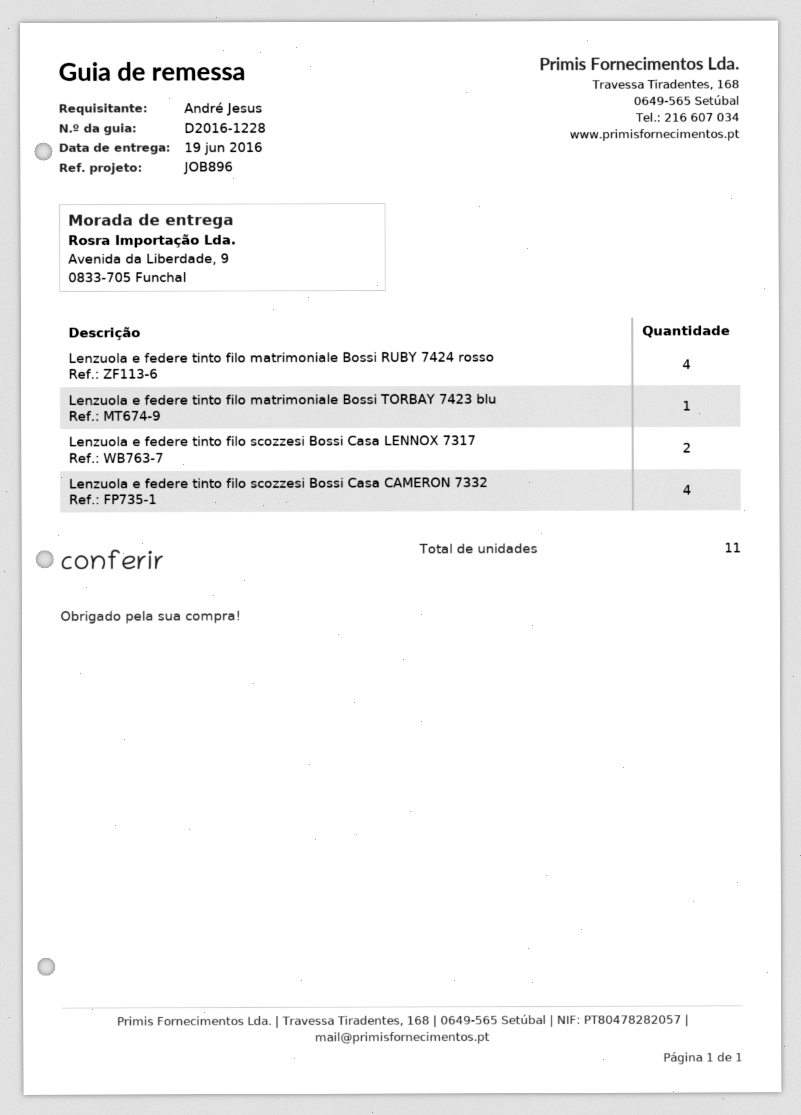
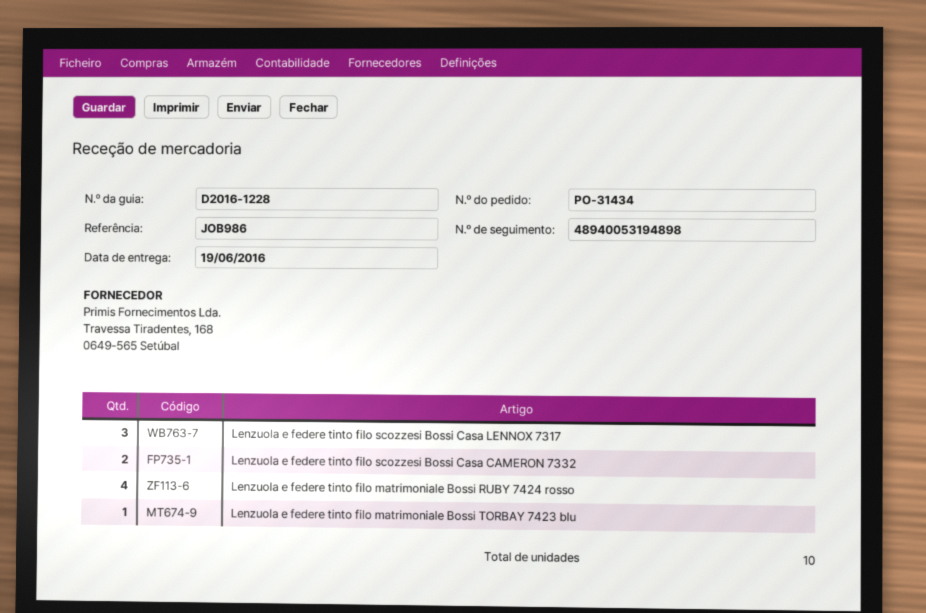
reference: JOB896 -> JOB986
Lenzuola e federe tinto filo scozzesi Bossi Casa LENNOX 7317: 2 -> 3
Lenzuola e federe tinto filo scozzesi Bossi Casa CAMERON 7332: 4 -> 2
total quantity: 11 -> 10

